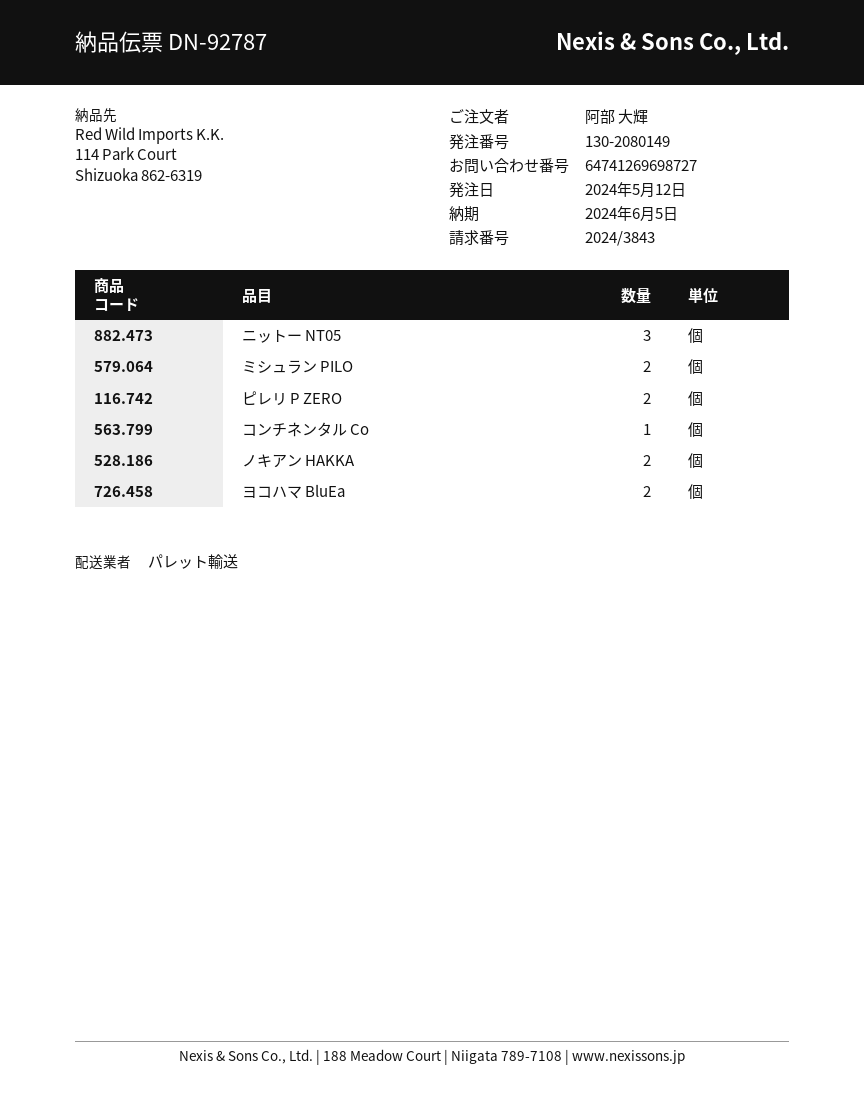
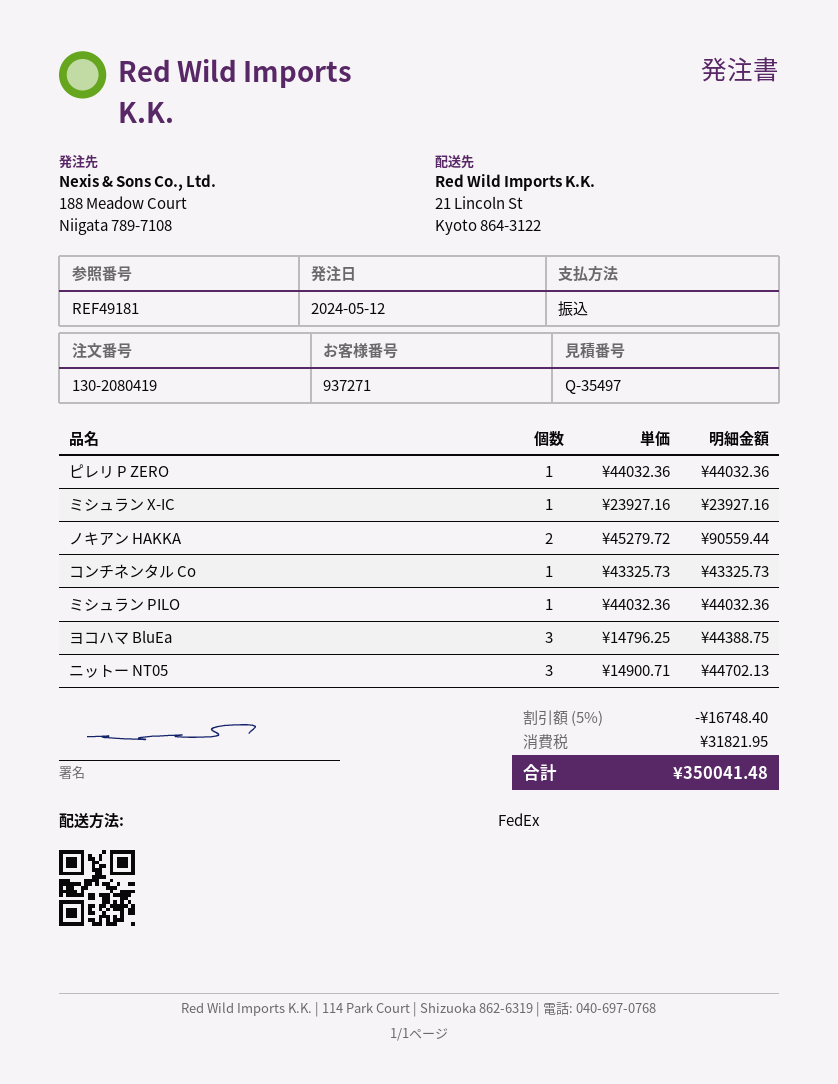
order number: 130-2080149 -> 130-2080419
shipping method: pallet freight -> FedEx
ship to: 114 Park Court, Shizuoka 862-6319 -> 21 Lincoln St, Kyoto 864-3122
ミシュラン PILO: 2 -> 1
ピレリ P ZERO: 2 -> 1
ヨコハマ BluEa: 2 -> 3
ミシュラン X-IC: none -> 1

